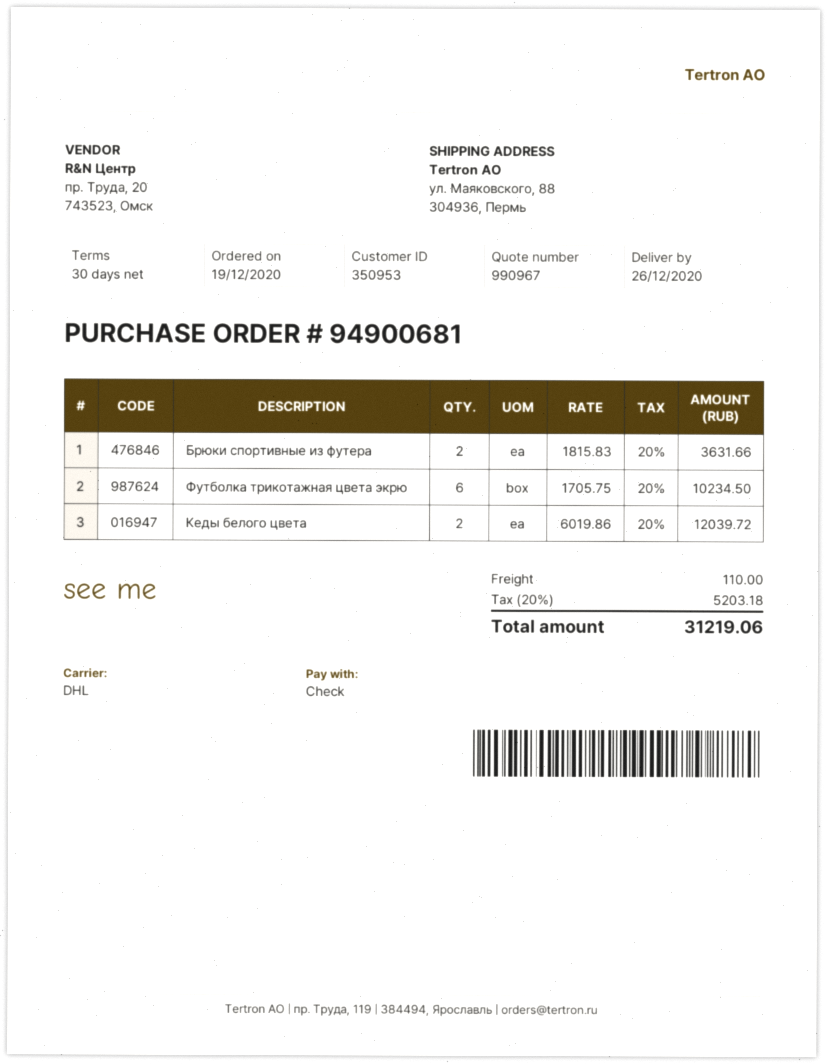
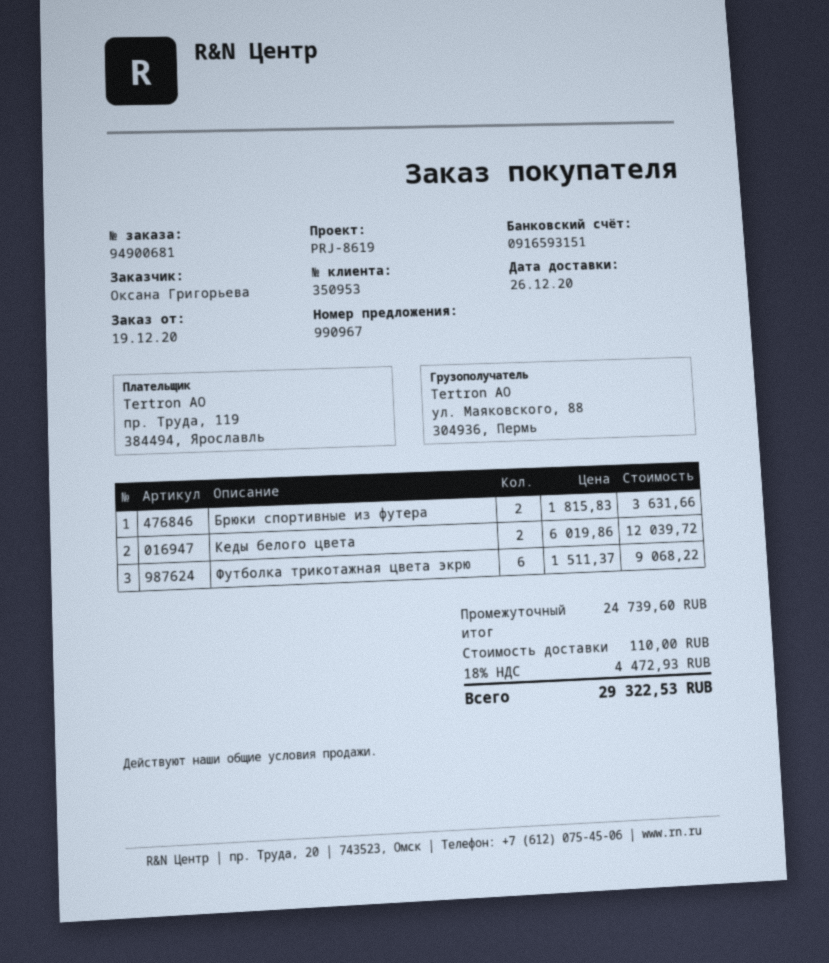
Футболка трикотажная цвета экрю: 6 x 1705.75 = 10234.50 -> 6 x 1511.37 = 9068.22
tax: 20% = 5203.18 -> 18% = 4472.93
total: 31219.06 -> 29322.53

